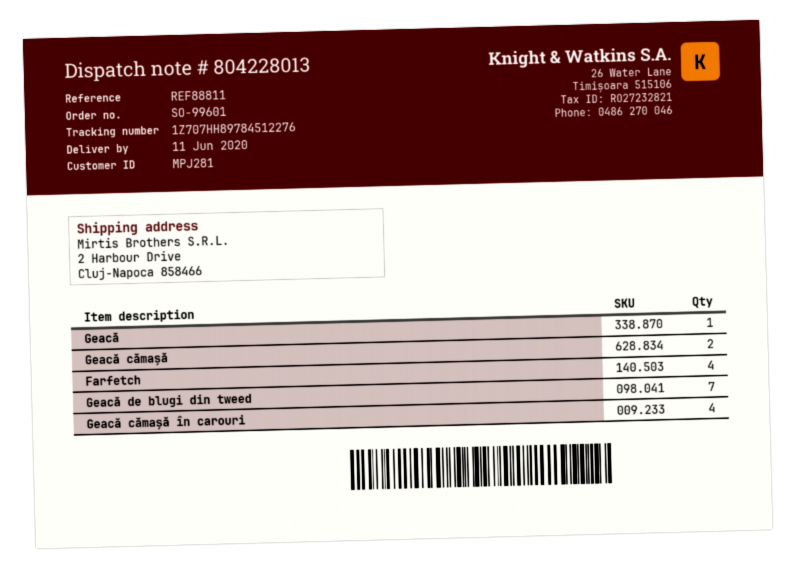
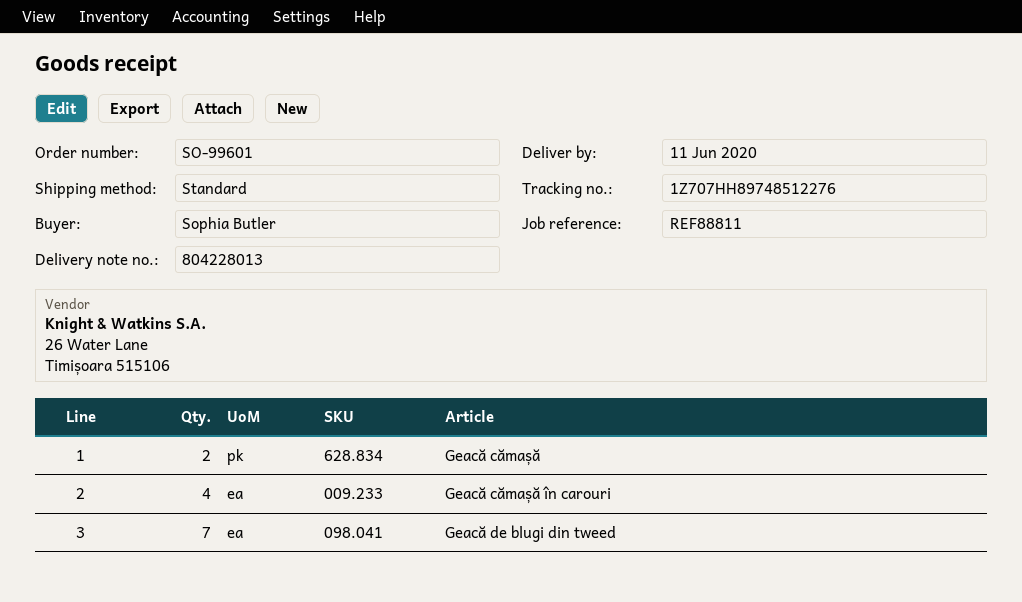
tracking number: 1Z707HH89784512276 -> 1Z707HH89748512276
Geacă: 1 -> none
Farfetch: 4 -> none

